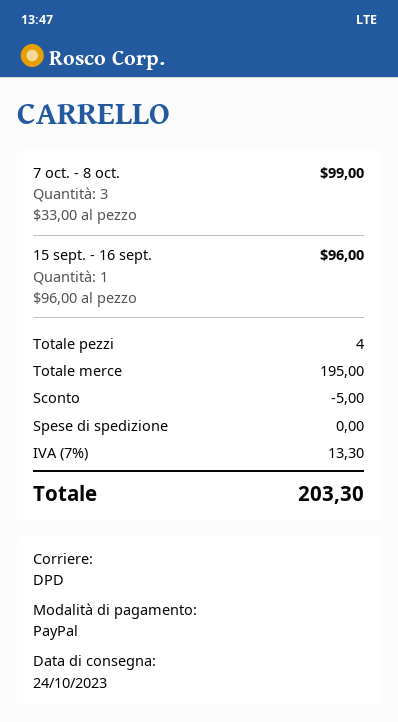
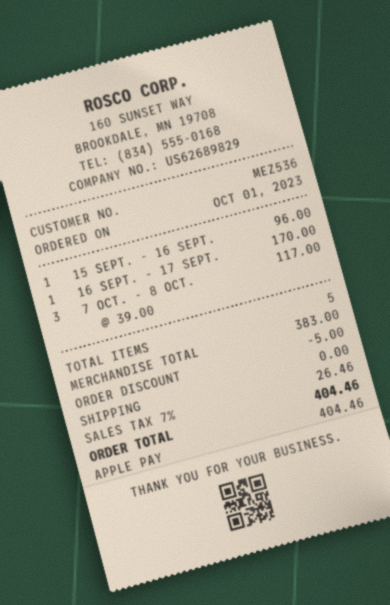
payment method: PayPal -> Apple Pay
7 oct. - 8 oct.: 3 x 33.00 = 99.00 -> 3 x 39.00 = 117.00
16 SEPT. - 17 SEPT.: none -> 1 x 170.00 = 170.00
total quantity: 4 -> 5
subtotal: 195.00 -> 383.00
tax: 7% = 13.30 -> 7% = 26.46
total: 203.30 -> 404.46

